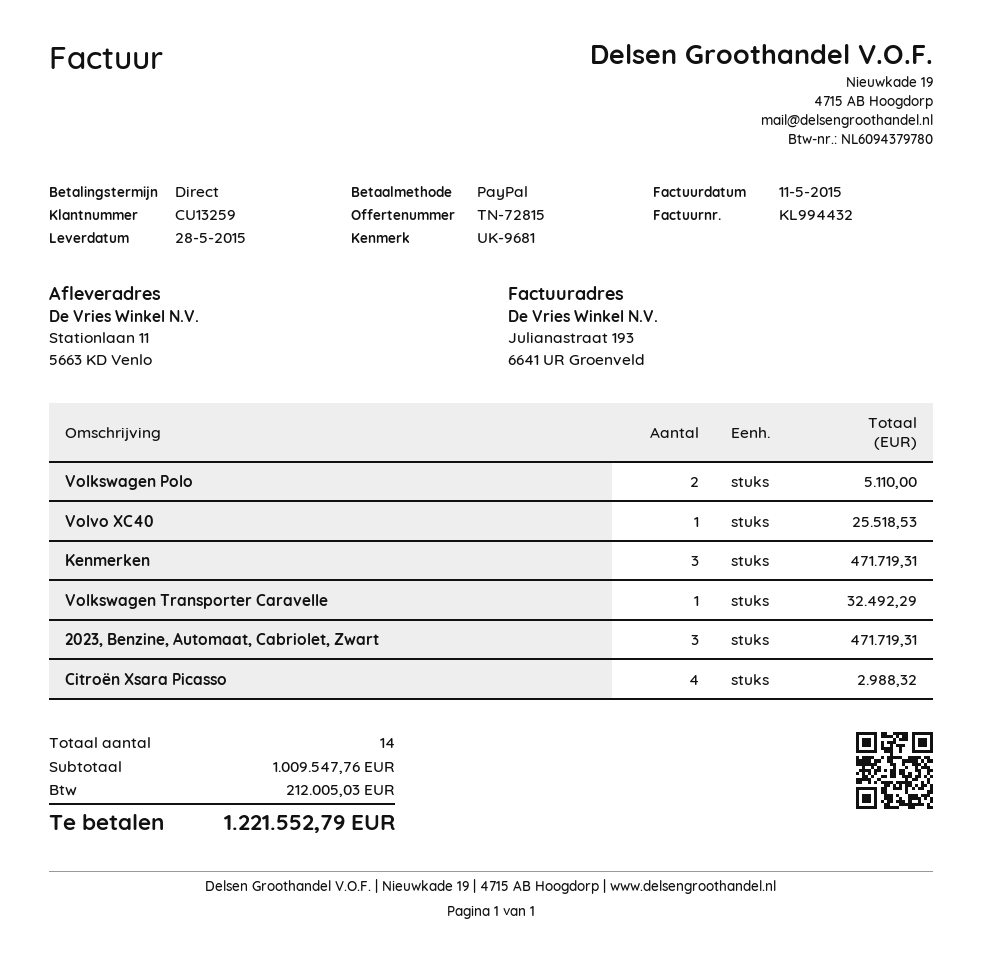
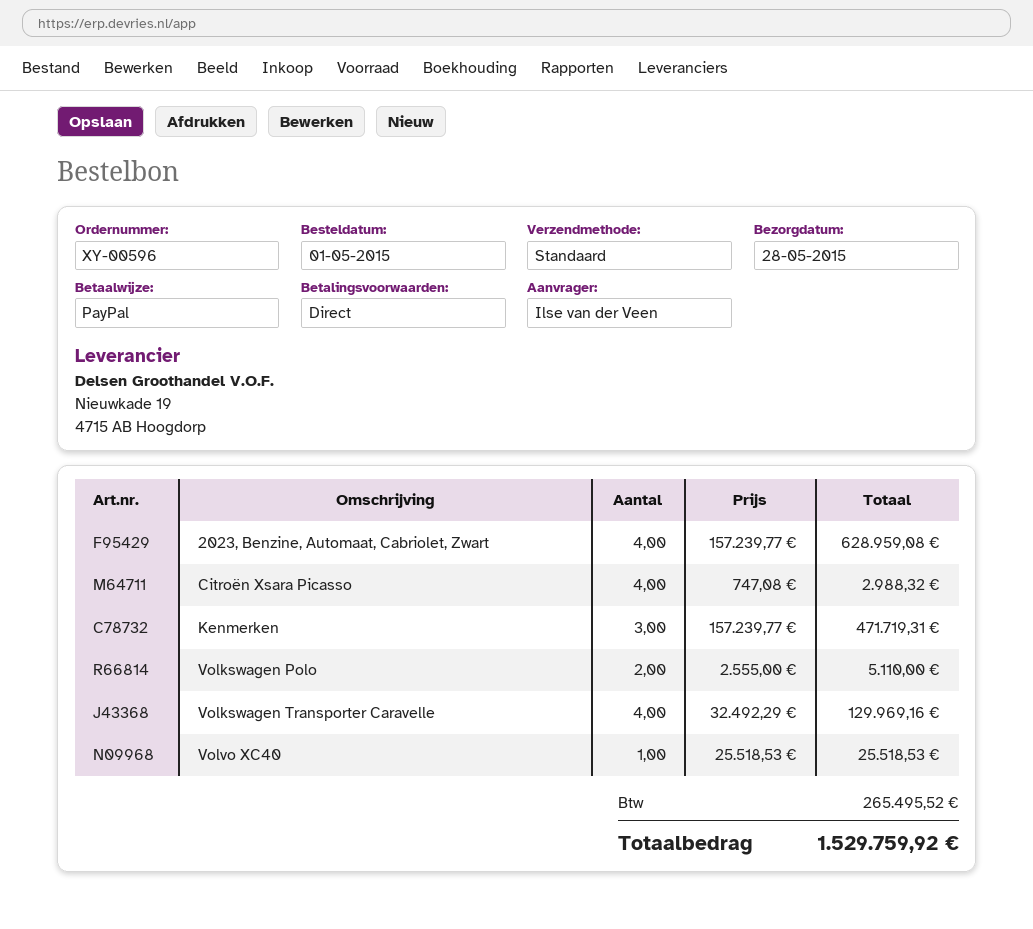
Volkswagen Transporter Caravelle: 1 for 32492.29 -> 4 for 129969.16
2023, Benzine, Automaat, Cabriolet, Zwart: 3 for 471719.31 -> 4 for 628959.08
tax: 212005.03 -> 265495.52
total: 1221552.79 -> 1529759.92

